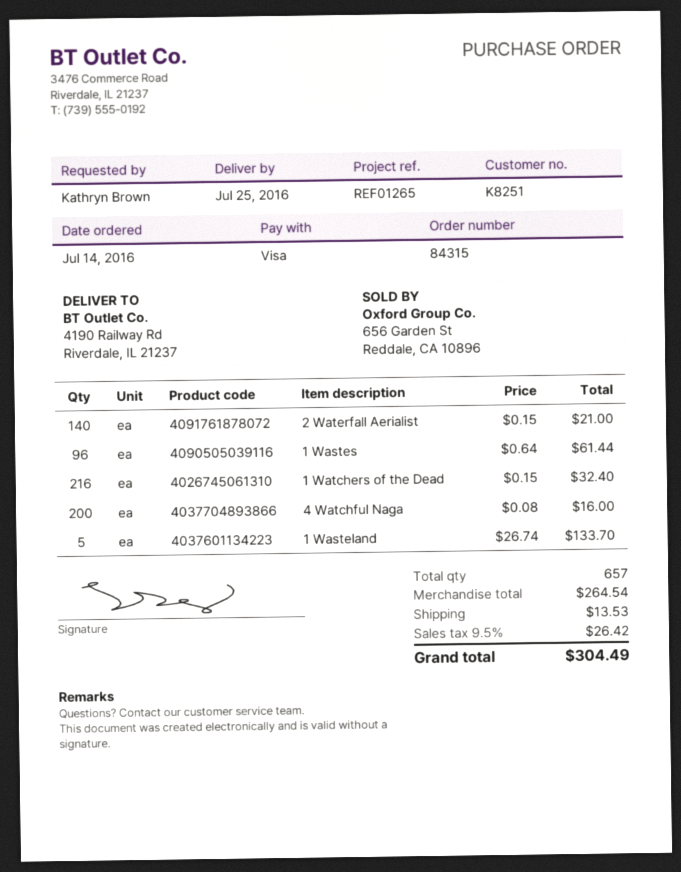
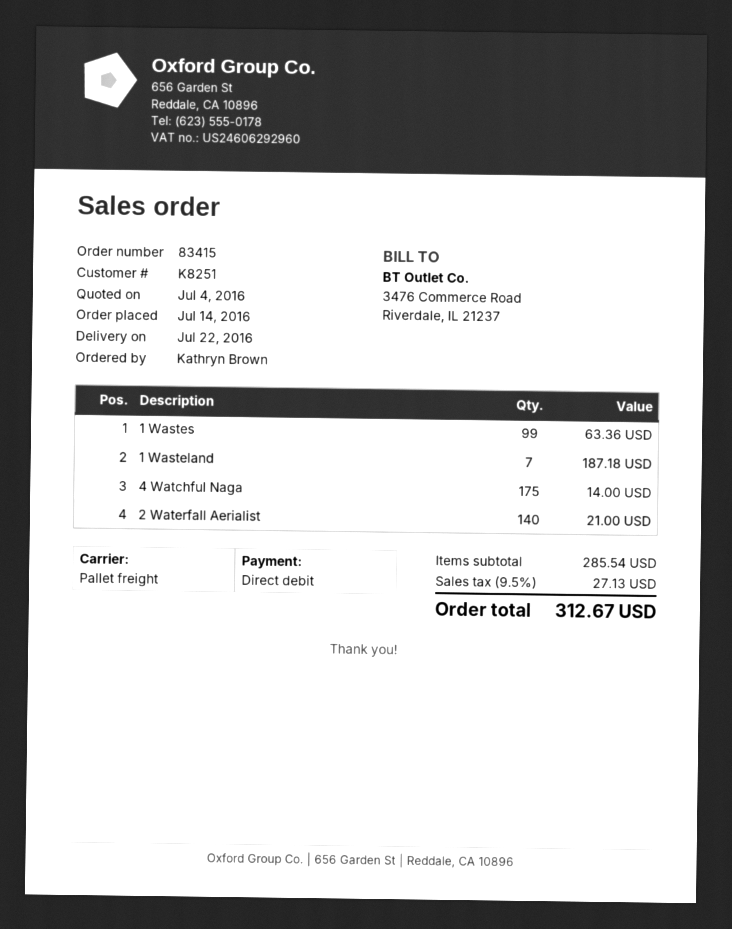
order number: 84315 -> 83415
delivery date: 2016-07-25 -> 2016-07-22
payment method: Visa -> direct debit
1 Wastes: 96 for 61.44 -> 99 for 63.36
1 Watchers of the Dead: 216 for 32.40 -> none
4 Watchful Naga: 200 for 16.00 -> 175 for 14.00
1 Wasteland: 5 for 133.70 -> 7 for 187.18
subtotal: 264.54 -> 285.54
shipping: 13.53 -> none
tax: 9.5% = 26.42 -> 9.5% = 27.13
total: 304.49 -> 312.67

